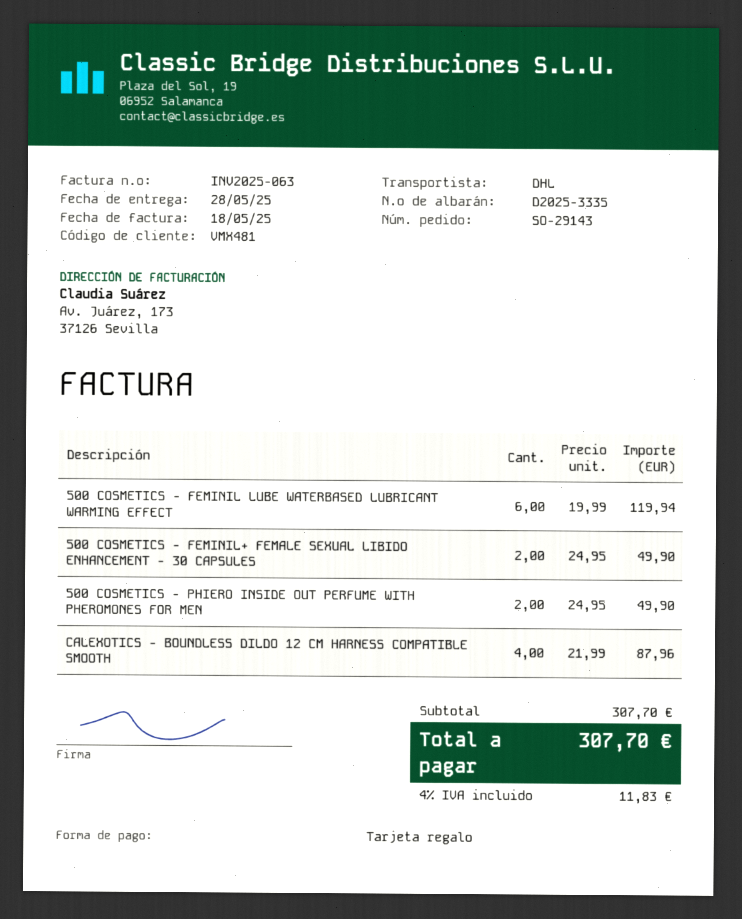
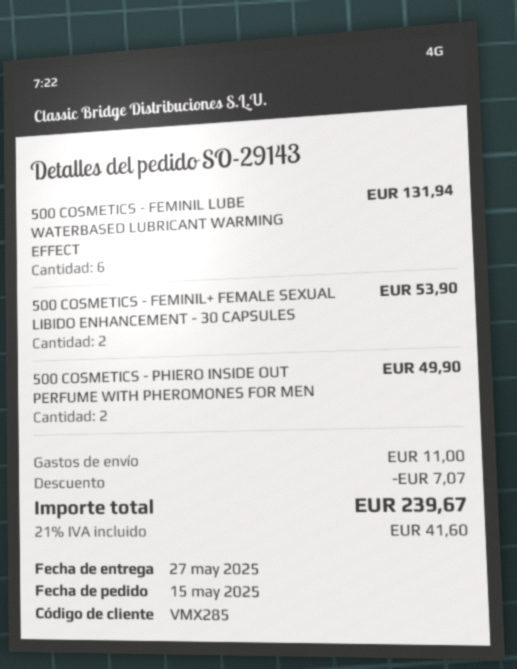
delivery date: 2025-05-28 -> 2025-05-27
customer number: VMX481 -> VMX285
500 COSMETICS - FEMINIL LUBE WATERBASED LUBRICANT WARMING EFFECT: 6 for 119.94 -> 6 for 131.94
500 COSMETICS - FEMINIL+ FEMALE SEXUAL LIBIDO ENHANCEMENT - 30 CAPSULES: 2 for 49.90 -> 2 for 53.90
CALEXOTICS - BOUNDLESS DILDO 12 CM HARNESS COMPATIBLE SMOOTH: 4 for 87.96 -> none
discount: none -> 7.07
shipping: none -> 11.00
tax: 4% = 11.83 -> 21% = 41.60
total: 307.70 -> 239.67

